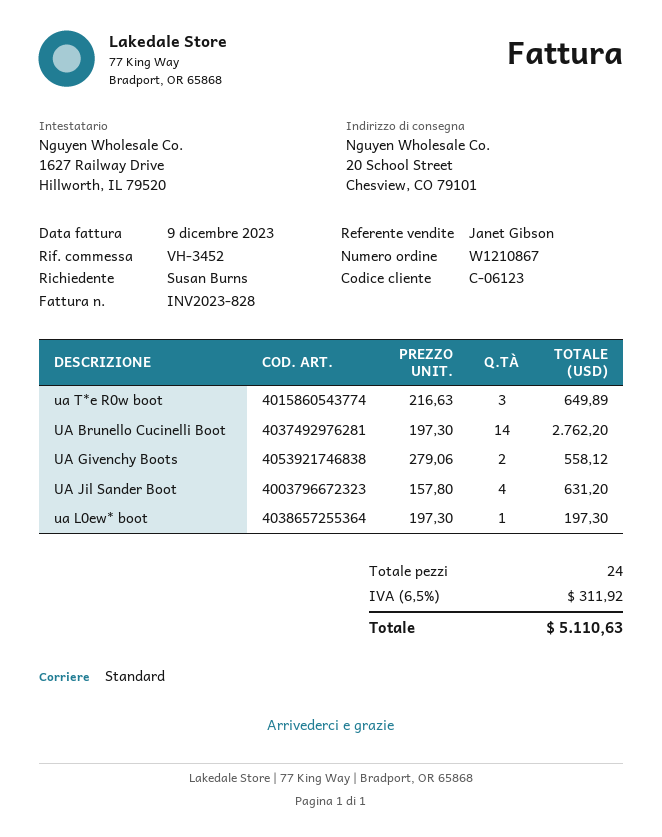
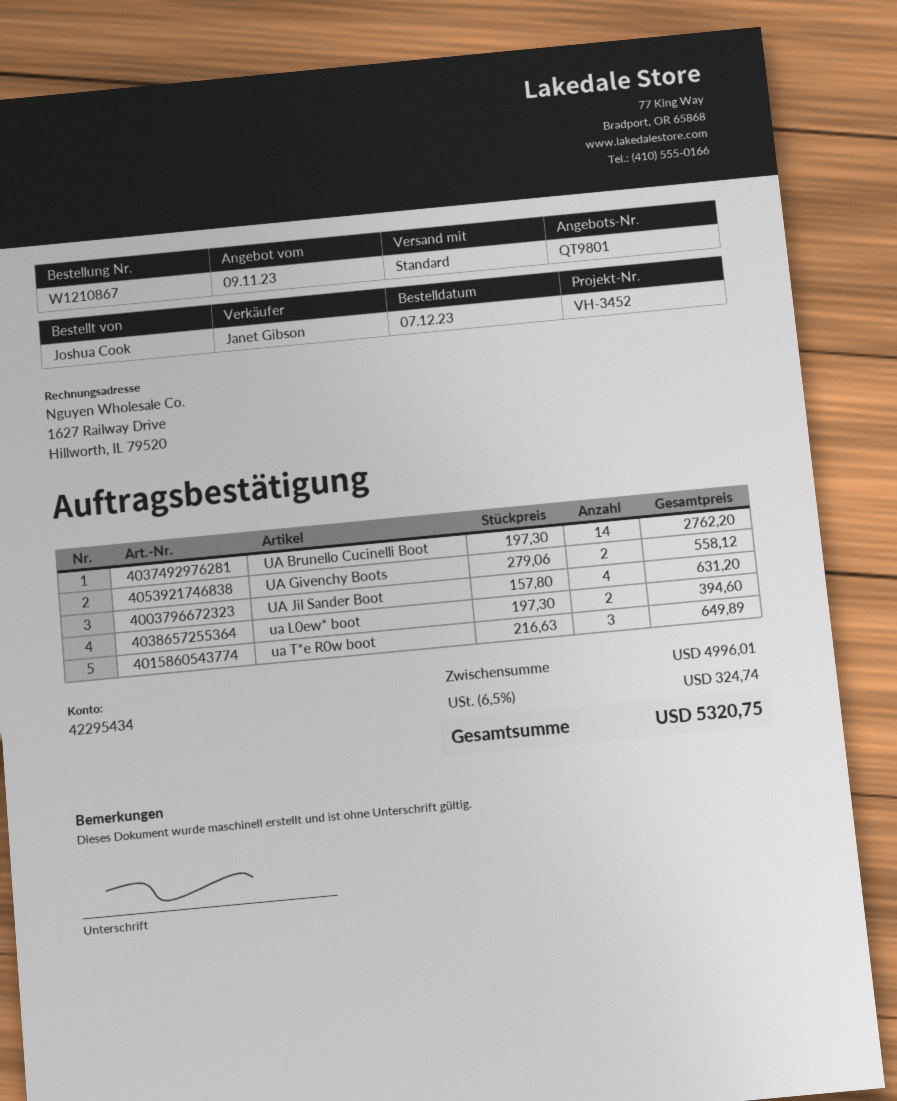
ordered by: Susan Burns -> Joshua Cook
ua L0ew* boot: 1 x 197.30 = 197.30 -> 2 x 197.30 = 394.60
tax: 6.5% = 311.92 -> 6.5% = 324.74
total: 5110.63 -> 5320.75

